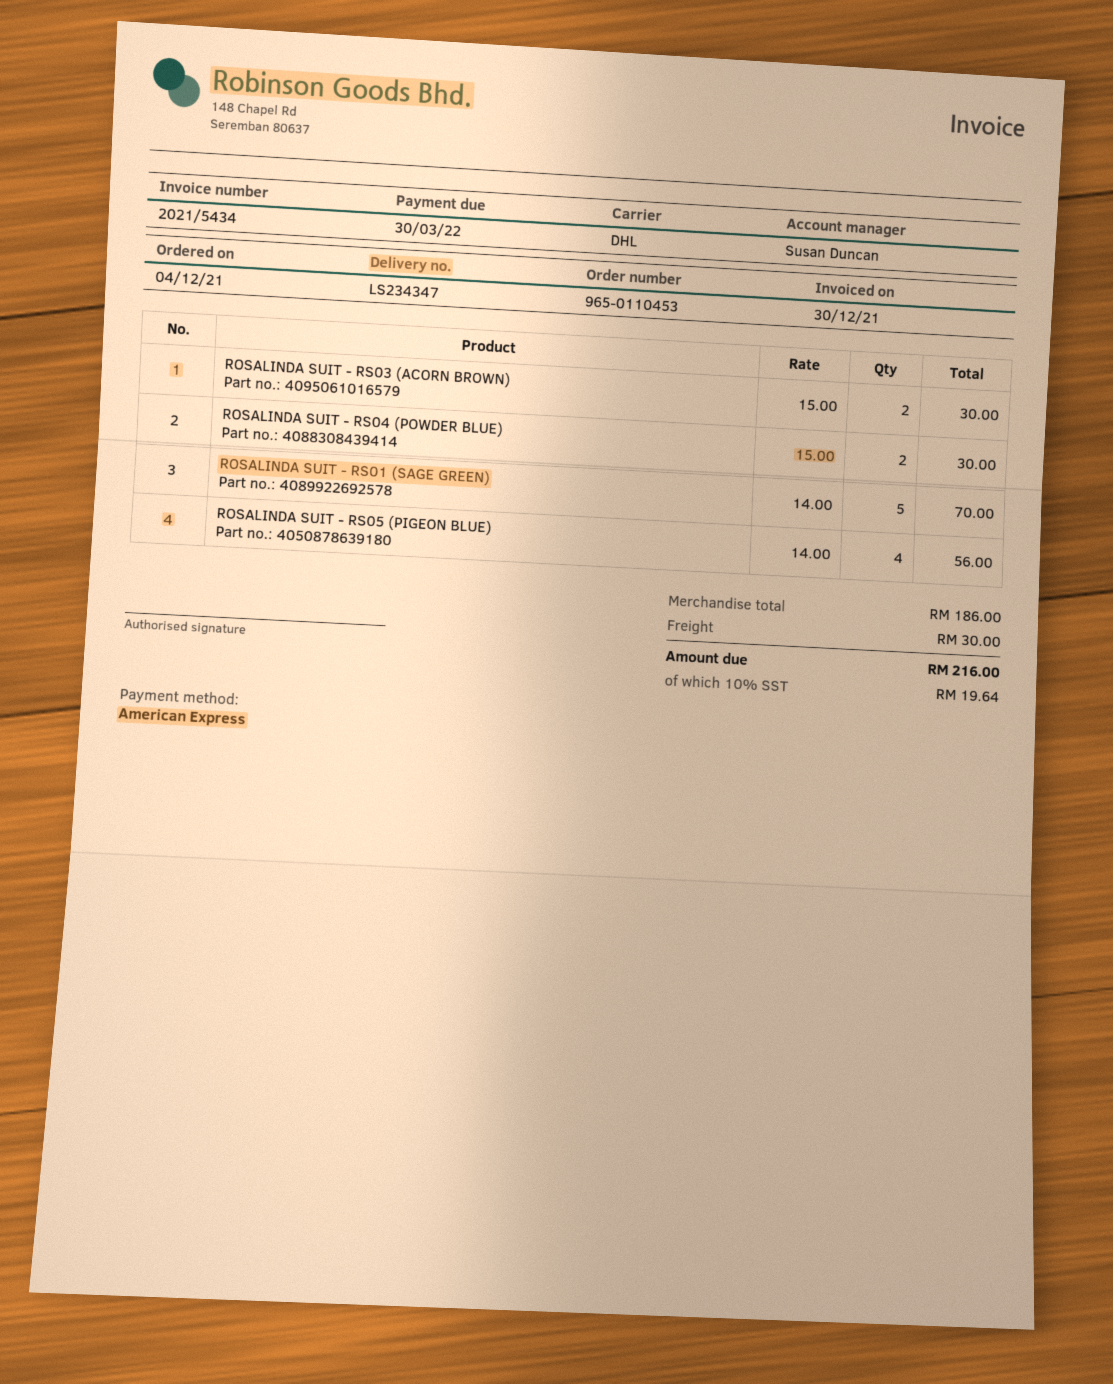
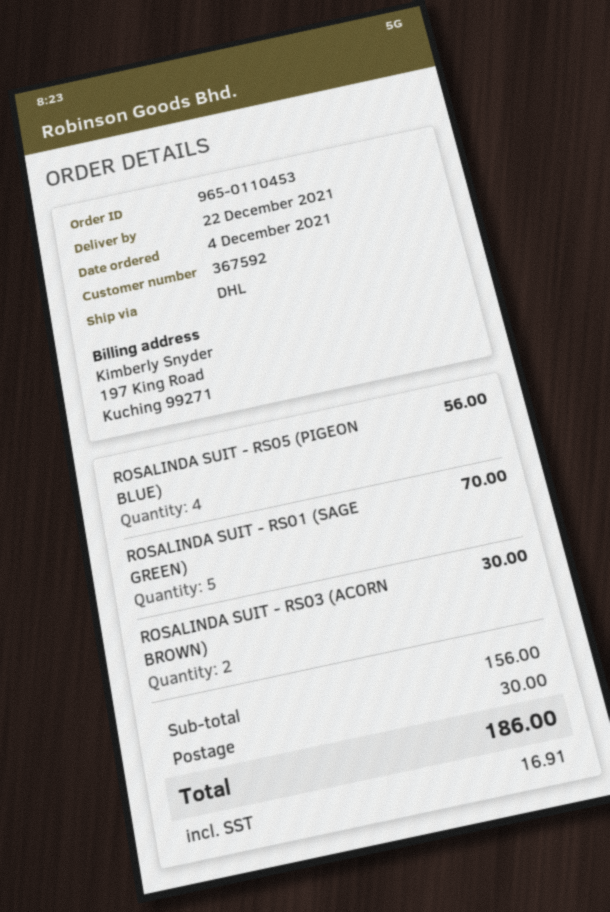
ROSALINDA SUIT - RS04 (POWDER BLUE): 2 for 30.00 -> none
subtotal: 186.00 -> 156.00
tax: 19.64 -> 16.91
total: 216.00 -> 186.00

